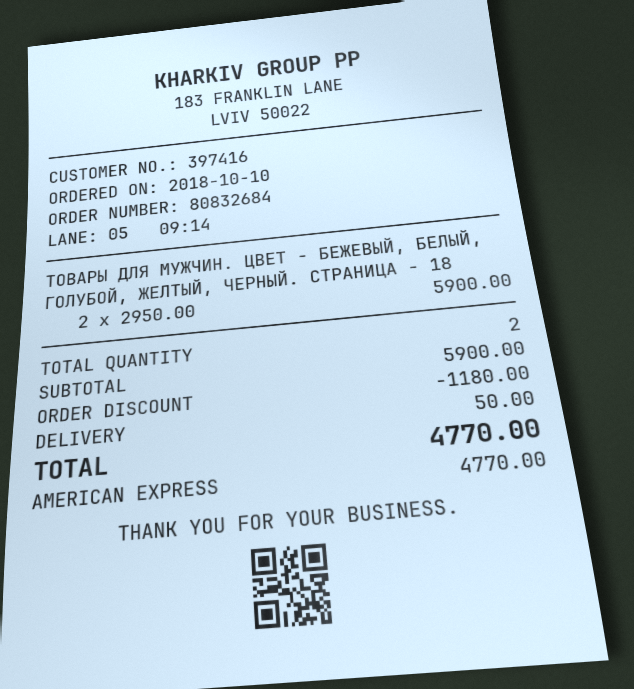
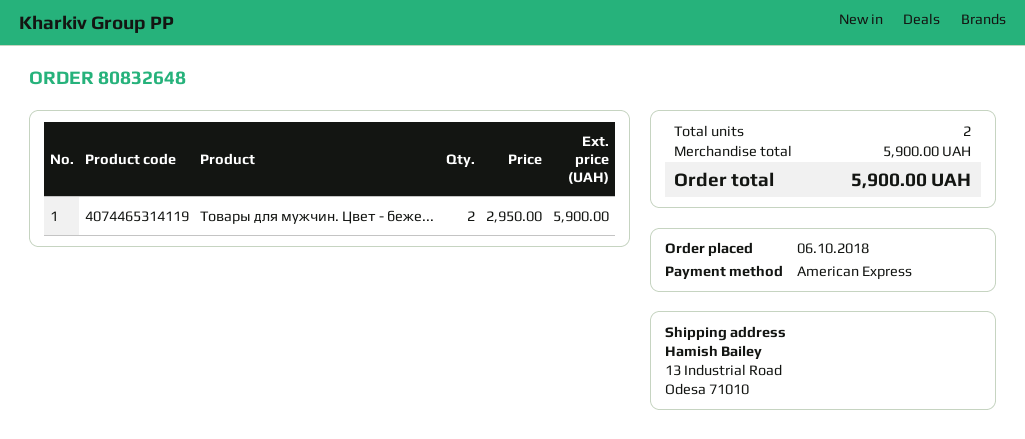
order number: 80832684 -> 80832648
order date: 2018-10-10 -> 2018-10-06
discount: 1180.00 -> none
shipping: 50.00 -> none
total: 4770.00 -> 5900.00

